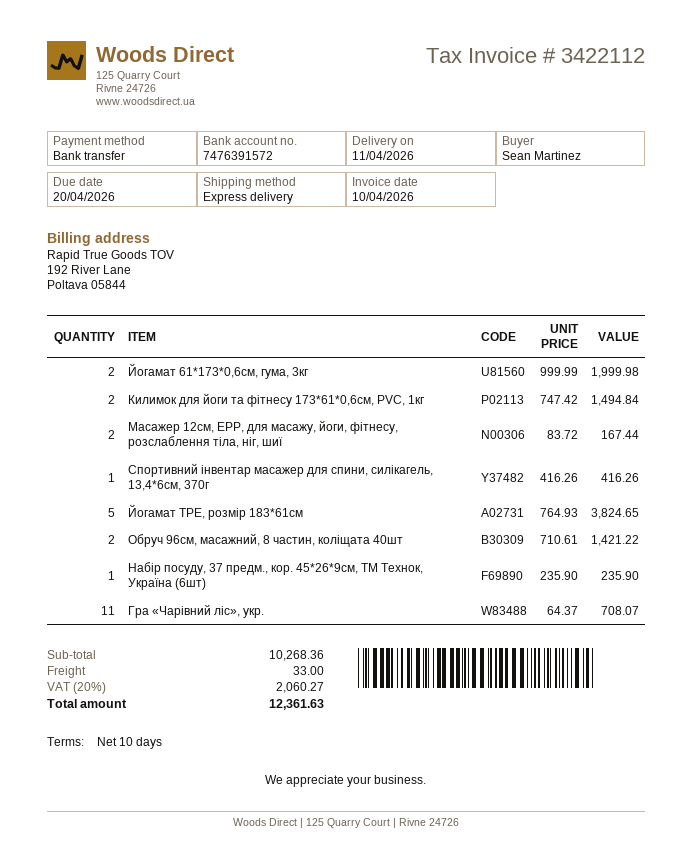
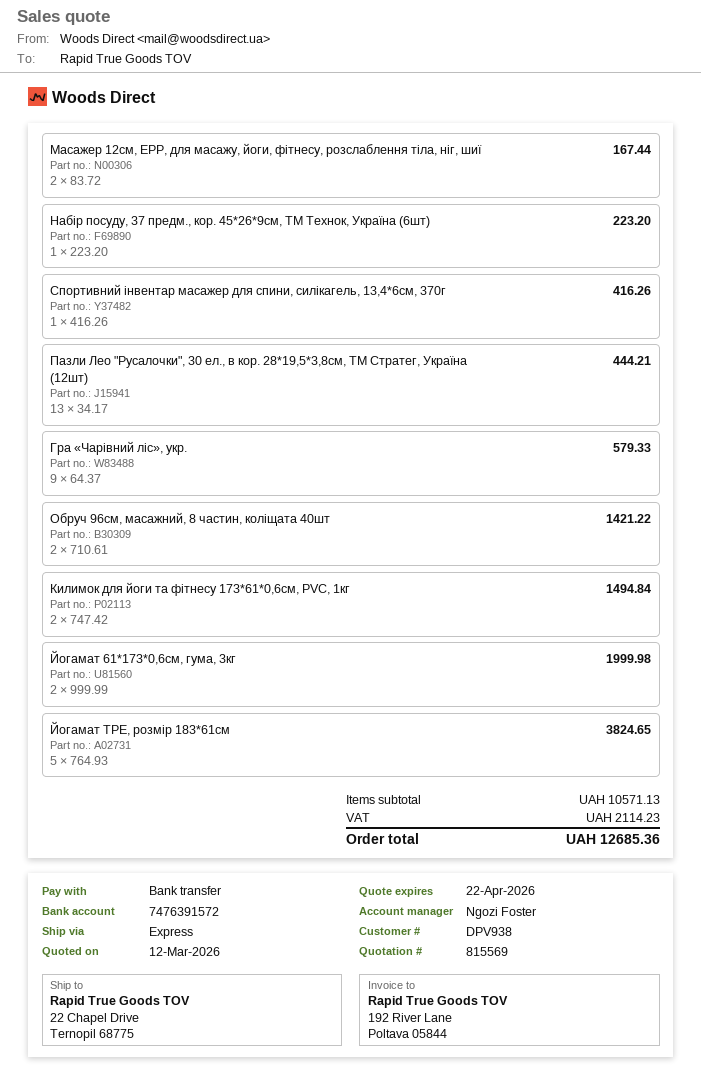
Набір посуду, 37 предм., кор. 45*26*9см, ТМ Технок, Україна (6шт): 1 x 235.90 = 235.90 -> 1 x 223.20 = 223.20
Гра «Чарівний ліс», укр.: 11 x 64.37 = 708.07 -> 9 x 64.37 = 579.33
Пазли Лео "Русалочки", 30 ел., в кор. 28*19,5*3,8см, ТМ Стратег, Україна (12шт): none -> 13 x 34.17 = 444.21
subtotal: 10268.36 -> 10571.13
shipping: 33.00 -> none
tax: 2060.27 -> 2114.23
total: 12361.63 -> 12685.36

